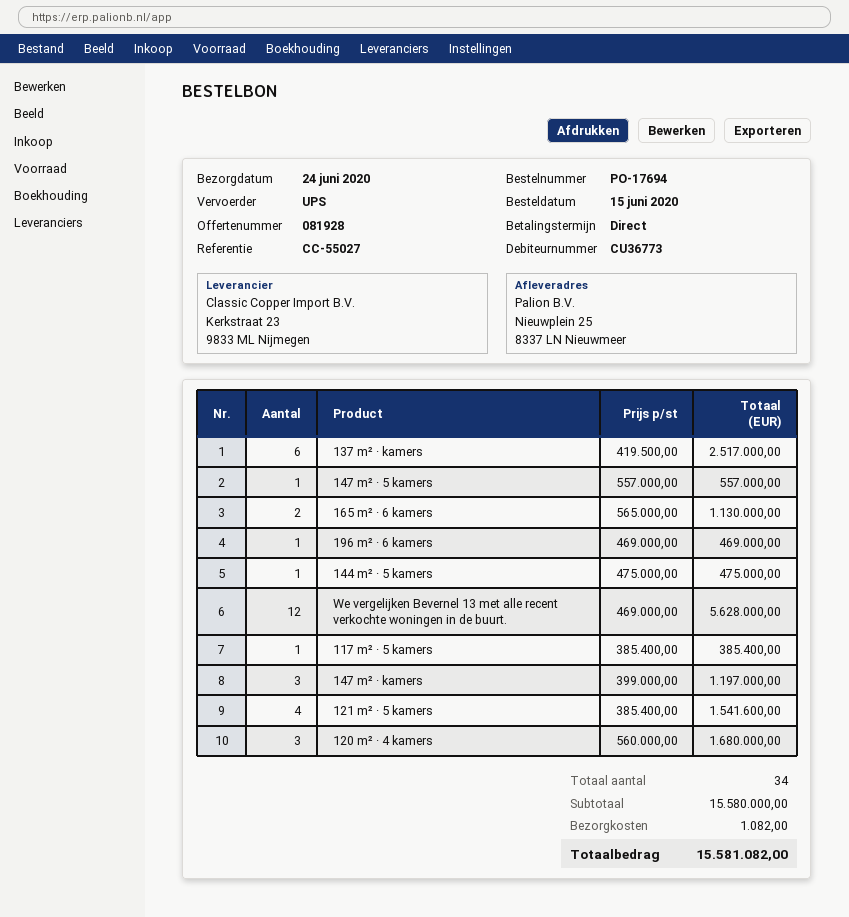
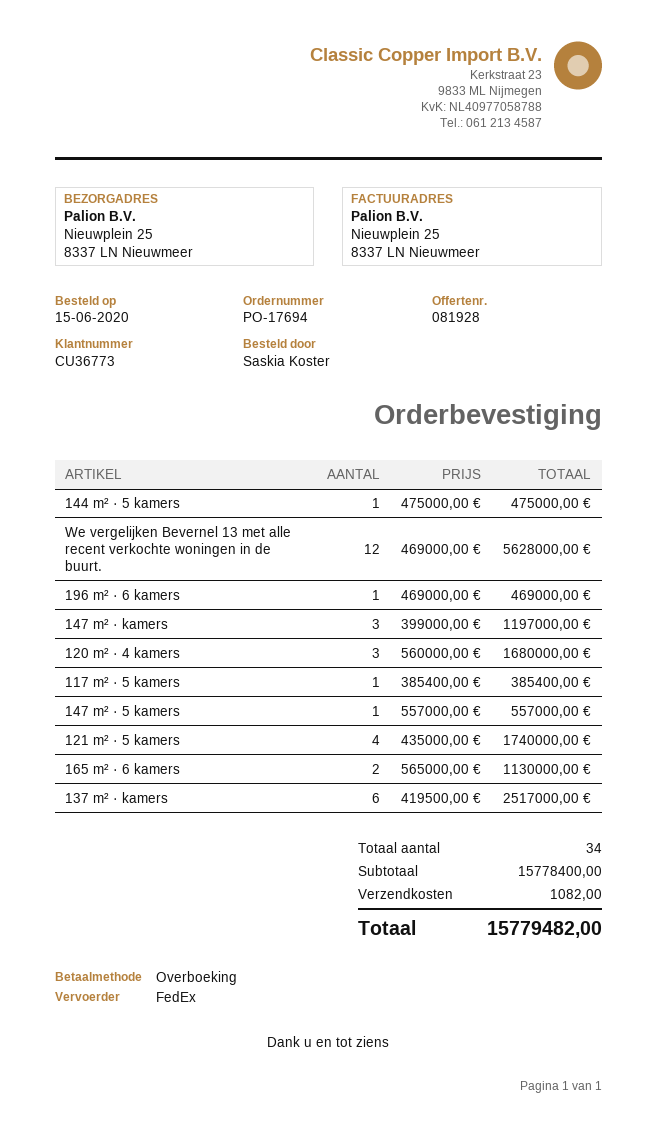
shipping method: UPS -> FedEx
121 m² · 5 kamers: 4 x 385400.00 = 1541600.00 -> 4 x 435000.00 = 1740000.00
subtotal: 15580000.00 -> 15778400.00
total: 15581082.00 -> 15779482.00

